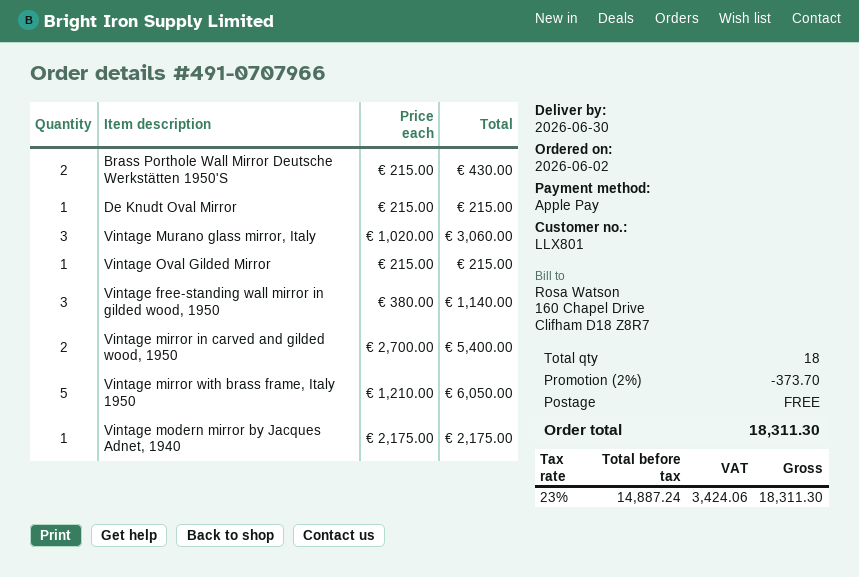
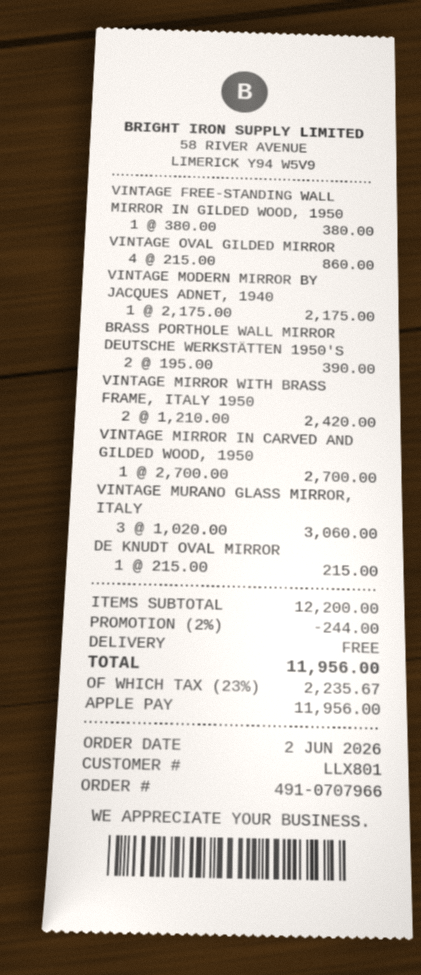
Brass Porthole Wall Mirror Deutsche Werkstätten 1950'S: 2 x 215.00 = 430.00 -> 2 x 195.00 = 390.00
Vintage Oval Gilded Mirror: 1 x 215.00 = 215.00 -> 4 x 215.00 = 860.00
Vintage free-standing wall mirror in gilded wood, 1950: 3 x 380.00 = 1140.00 -> 1 x 380.00 = 380.00
Vintage mirror in carved and gilded wood, 1950: 2 x 2700.00 = 5400.00 -> 1 x 2700.00 = 2700.00
Vintage mirror with brass frame, Italy 1950: 5 x 1210.00 = 6050.00 -> 2 x 1210.00 = 2420.00
discount: 2% = 373.70 -> 2% = 244.00
tax: 23% = 3424.06 -> 23% = 2235.67
total: 18311.30 -> 11956.00

